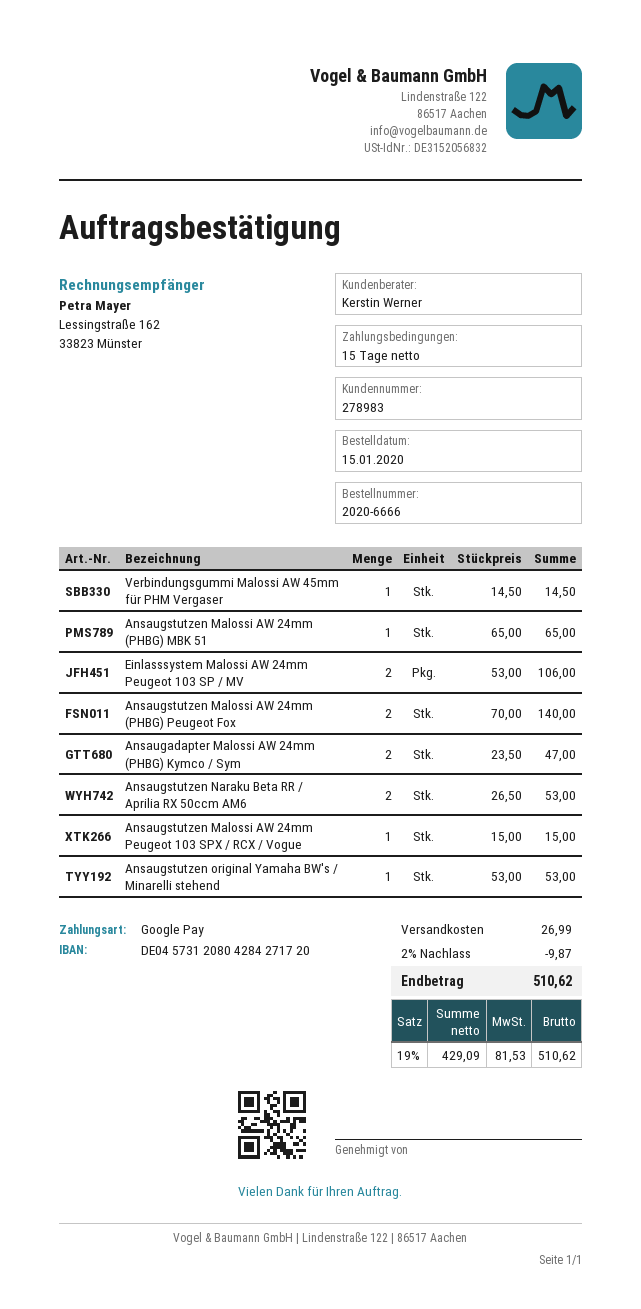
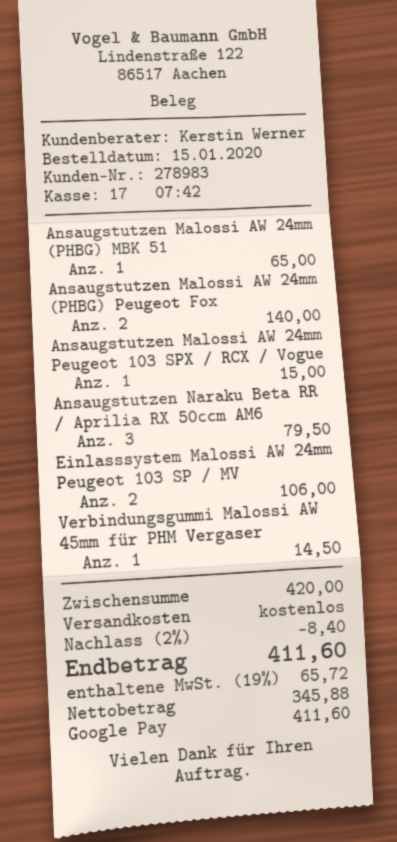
Ansaugadapter Malossi AW 24mm (PHBG) Kymco / Sym: 2 for 47.00 -> none
Ansaugstutzen Naraku Beta RR / Aprilia RX 50ccm AM6: 2 for 53.00 -> 3 for 79.50
Ansaugstutzen original Yamaha BW's / Minarelli stehend: 1 for 53.00 -> none
discount: 2% = 9.87 -> 2% = 8.40
shipping: 26.99 -> 0.00
net: 429.09 -> 345.88
tax: 19% = 81.53 -> 19% = 65.72
total: 510.62 -> 411.60

